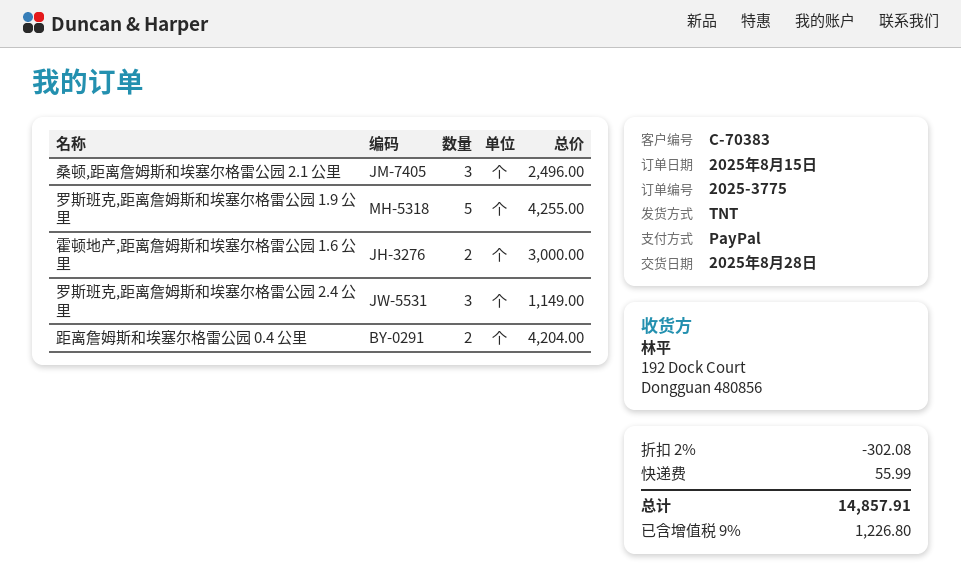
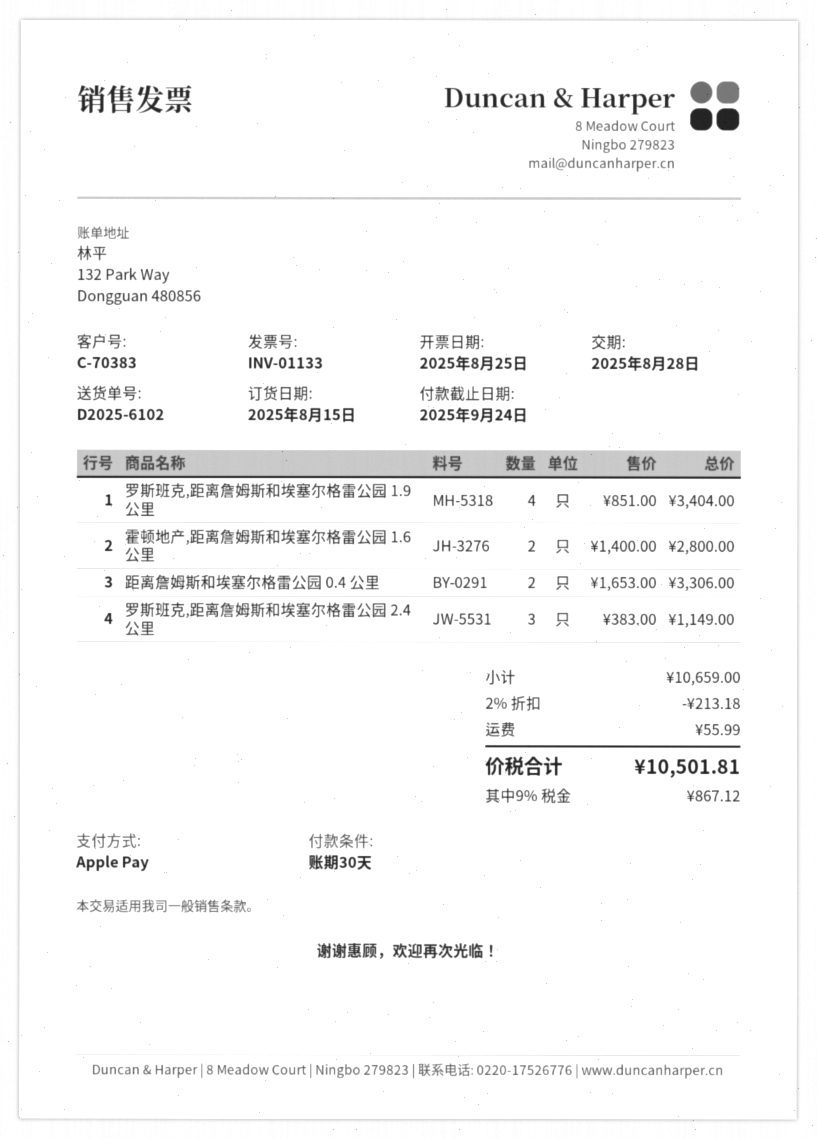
payment method: PayPal -> Apple Pay
桑顿,距离詹姆斯和埃塞尔格雷公园 2.1 公里: 3 for 2496.00 -> none
罗斯班克,距离詹姆斯和埃塞尔格雷公园 1.9 公里: 5 for 4255.00 -> 4 for 3404.00
霍顿地产,距离詹姆斯和埃塞尔格雷公园 1.6 公里: 2 for 3000.00 -> 2 for 2800.00
距离詹姆斯和埃塞尔格雷公园 0.4 公里: 2 for 4204.00 -> 2 for 3306.00
discount: 2% = 302.08 -> 2% = 213.18
tax: 9% = 1226.80 -> 9% = 867.12
total: 14857.91 -> 10501.81

